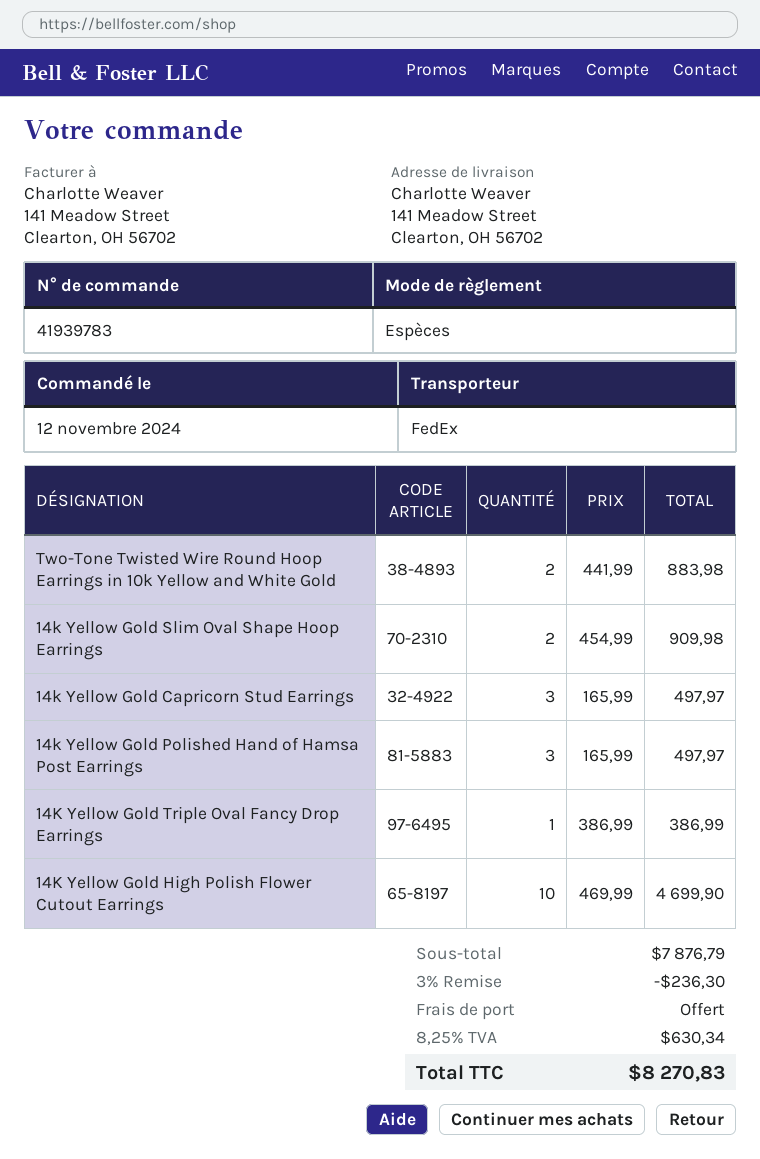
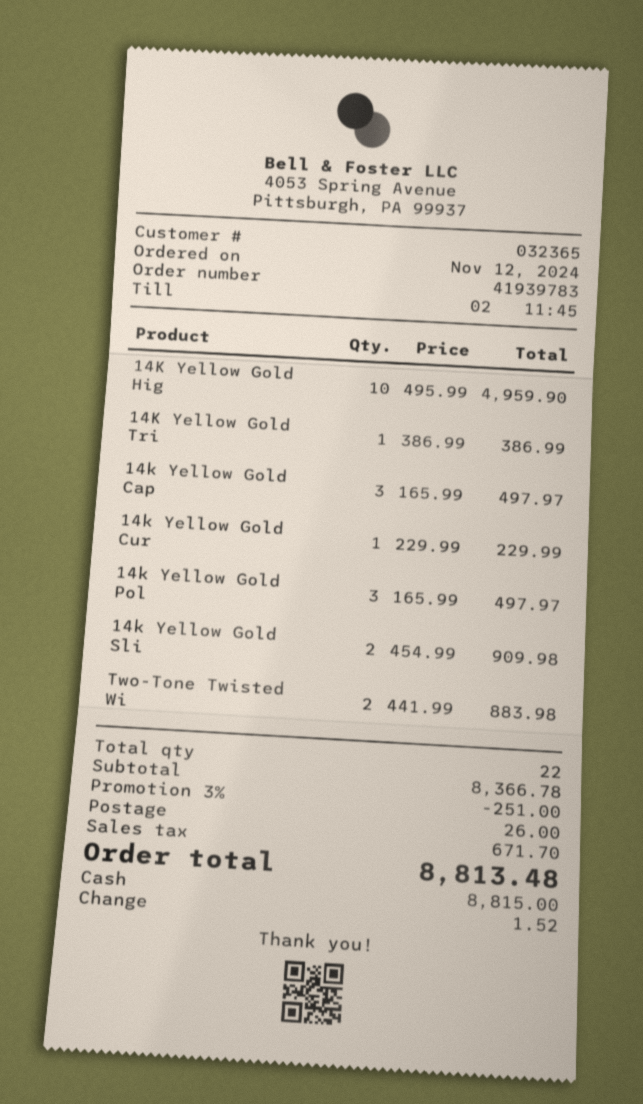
14K Yellow Gold High Polish Flower Cutout Earrings: 10 x 469.99 = 4699.90 -> 10 x 495.99 = 4959.90
14k Yellow Gold Cur: none -> 1 x 229.99 = 229.99
subtotal: 7876.79 -> 8366.78
discount: 3% = 236.30 -> 3% = 251.00
shipping: 0.00 -> 26.00
tax: 630.34 -> 671.70
total: 8270.83 -> 8813.48

